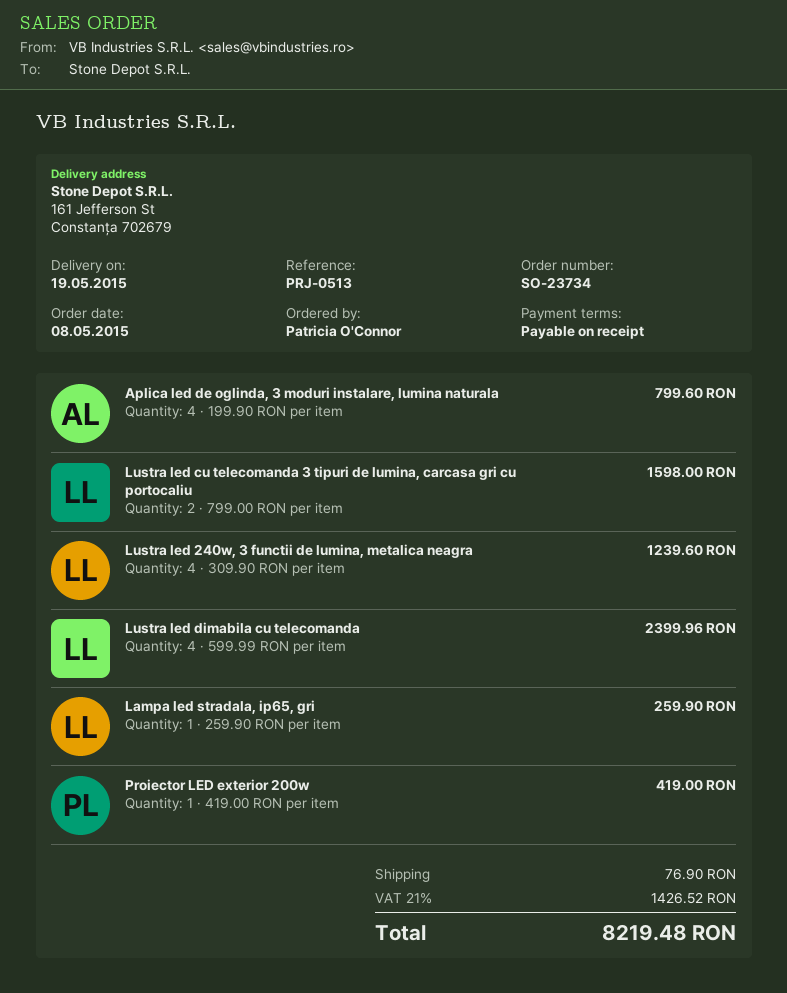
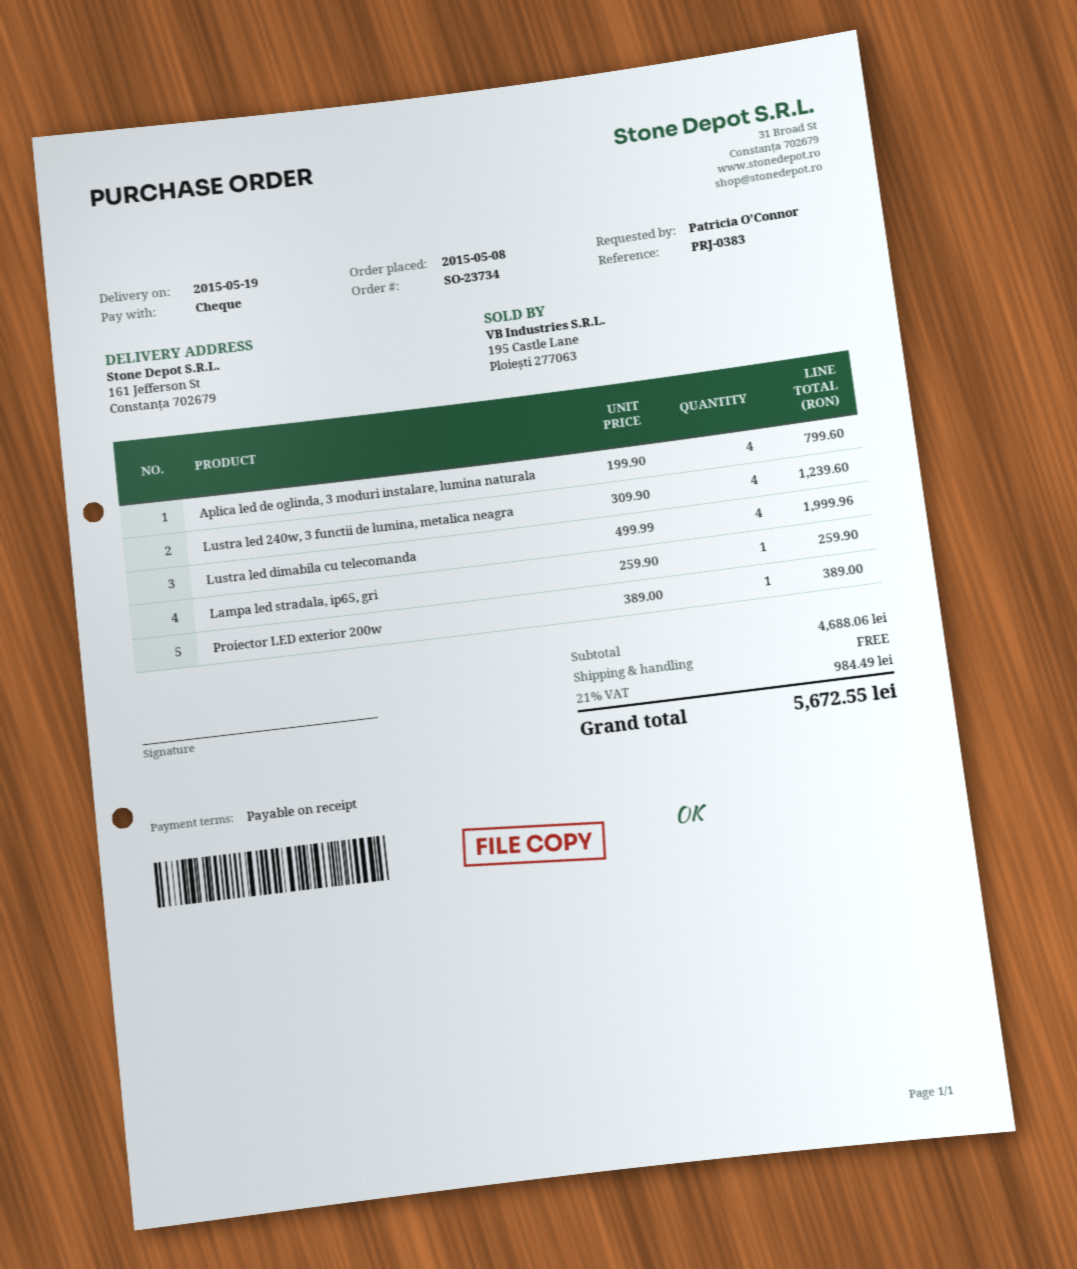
reference: PRJ-0513 -> PRJ-0383
Lustra led cu telecomanda 3 tipuri de lumina, carcasa gri cu portocaliu: 2 x 799.00 = 1598.00 -> none
Lustra led dimabila cu telecomanda: 4 x 599.99 = 2399.96 -> 4 x 499.99 = 1999.96
Proiector LED exterior 200w: 1 x 419.00 = 419.00 -> 1 x 389.00 = 389.00
shipping: 76.90 -> 0.00
tax: 21% = 1426.52 -> 21% = 984.49
total: 8219.48 -> 5672.55

